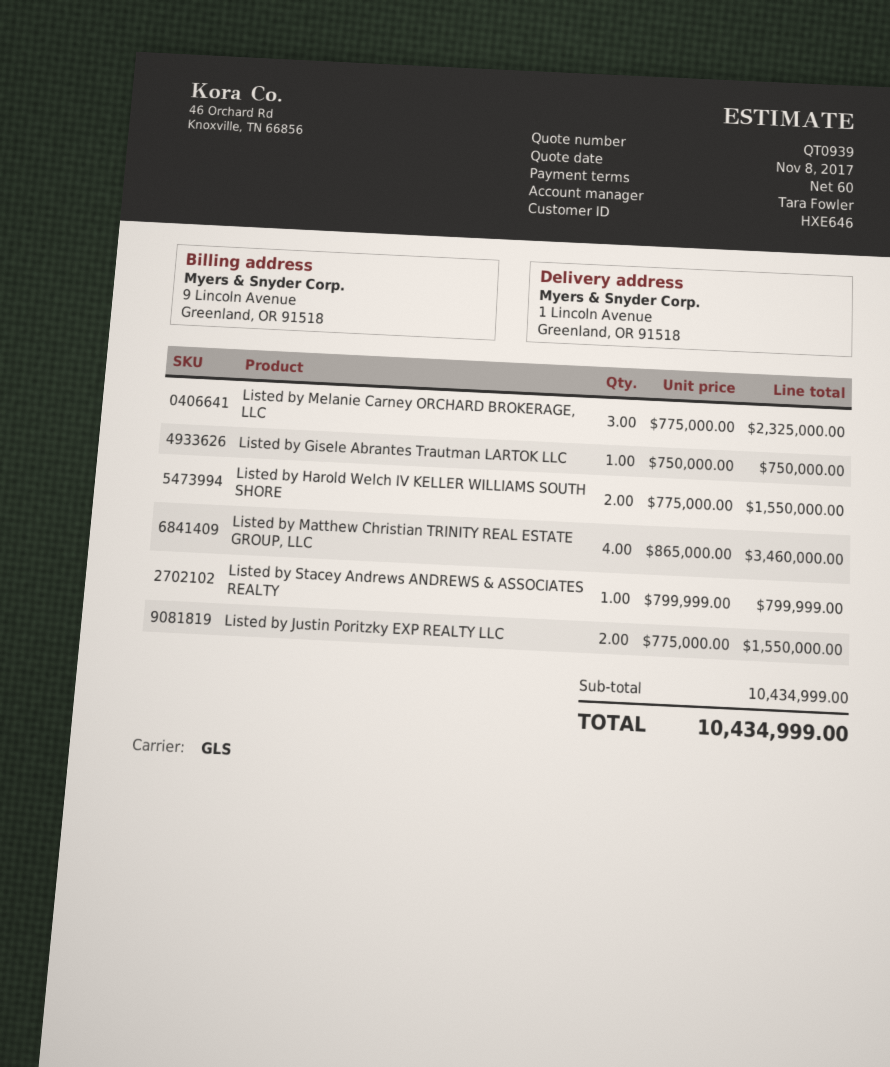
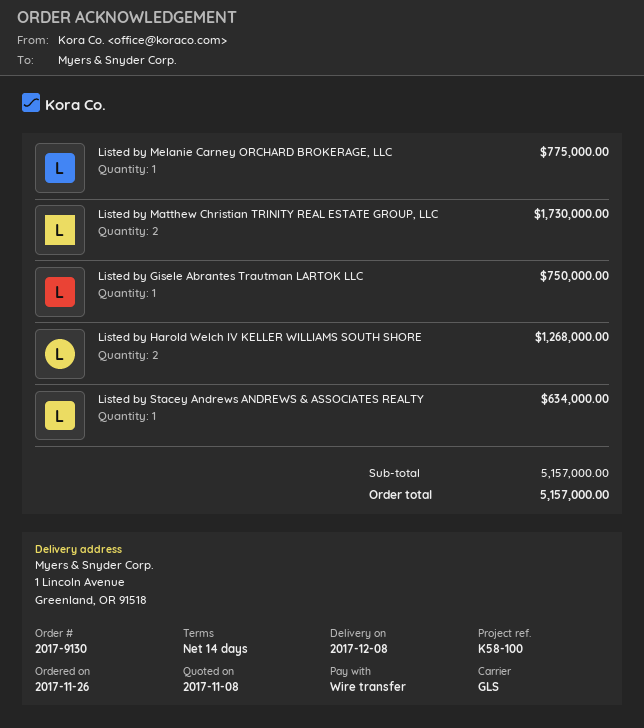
payment terms: 60 days -> 14 days
Listed by Melanie Carney ORCHARD BROKERAGE, LLC: 3 for 2325000.00 -> 1 for 775000.00
Listed by Harold Welch IV KELLER WILLIAMS SOUTH SHORE: 2 for 1550000.00 -> 2 for 1268000.00
Listed by Matthew Christian TRINITY REAL ESTATE GROUP, LLC: 4 for 3460000.00 -> 2 for 1730000.00
Listed by Stacey Andrews ANDREWS & ASSOCIATES REALTY: 1 for 799999.00 -> 1 for 634000.00
Listed by Justin Poritzky EXP REALTY LLC: 2 for 1550000.00 -> none
subtotal: 10434999.00 -> 5157000.00
total: 10434999.00 -> 5157000.00

